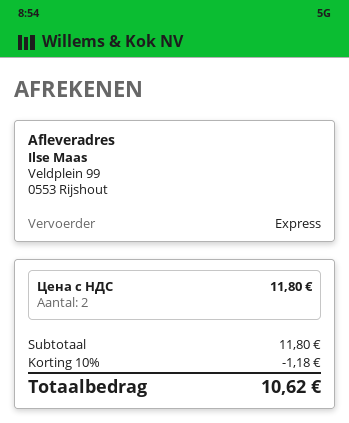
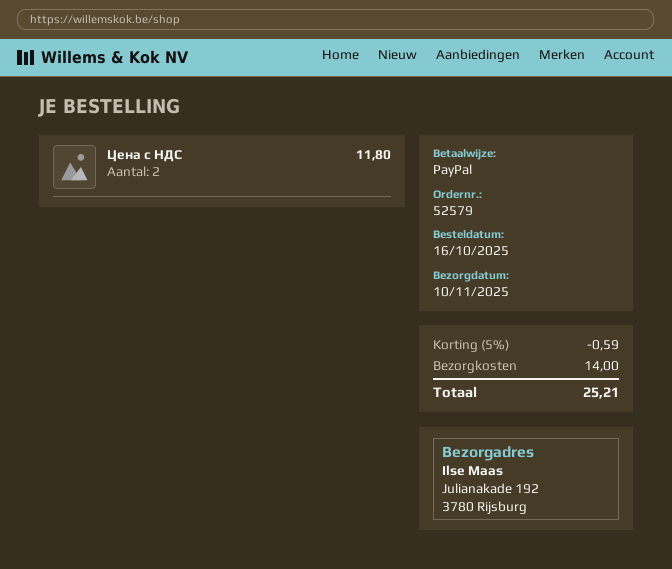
ship to: Veldplein 99, 0553 Rijshout -> Julianakade 192, 3780 Rijsburg
discount: 10% = 1.18 -> 5% = 0.59
shipping: none -> 14.00
total: 10.62 -> 25.21

